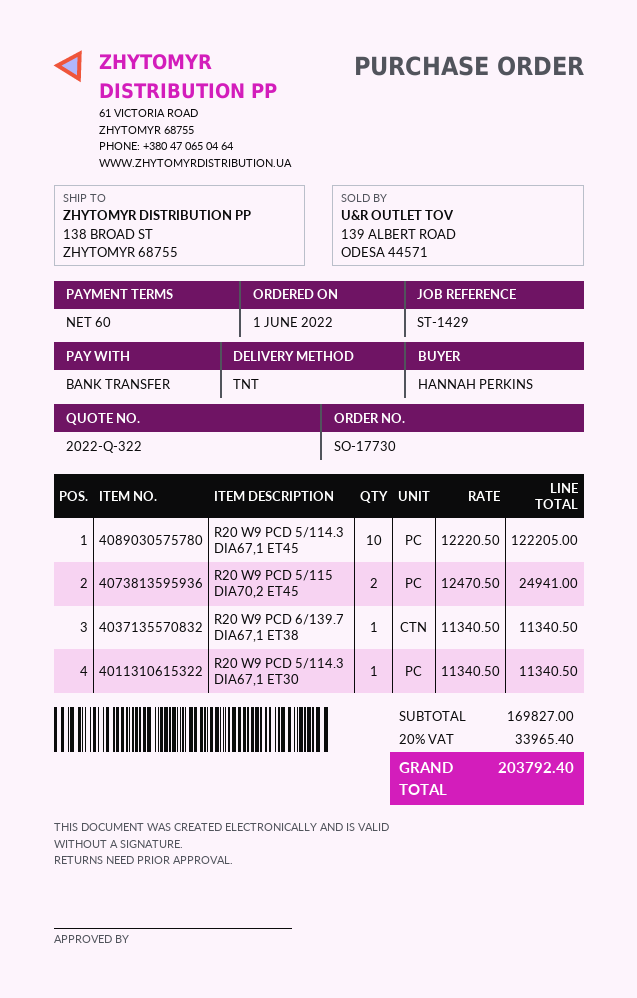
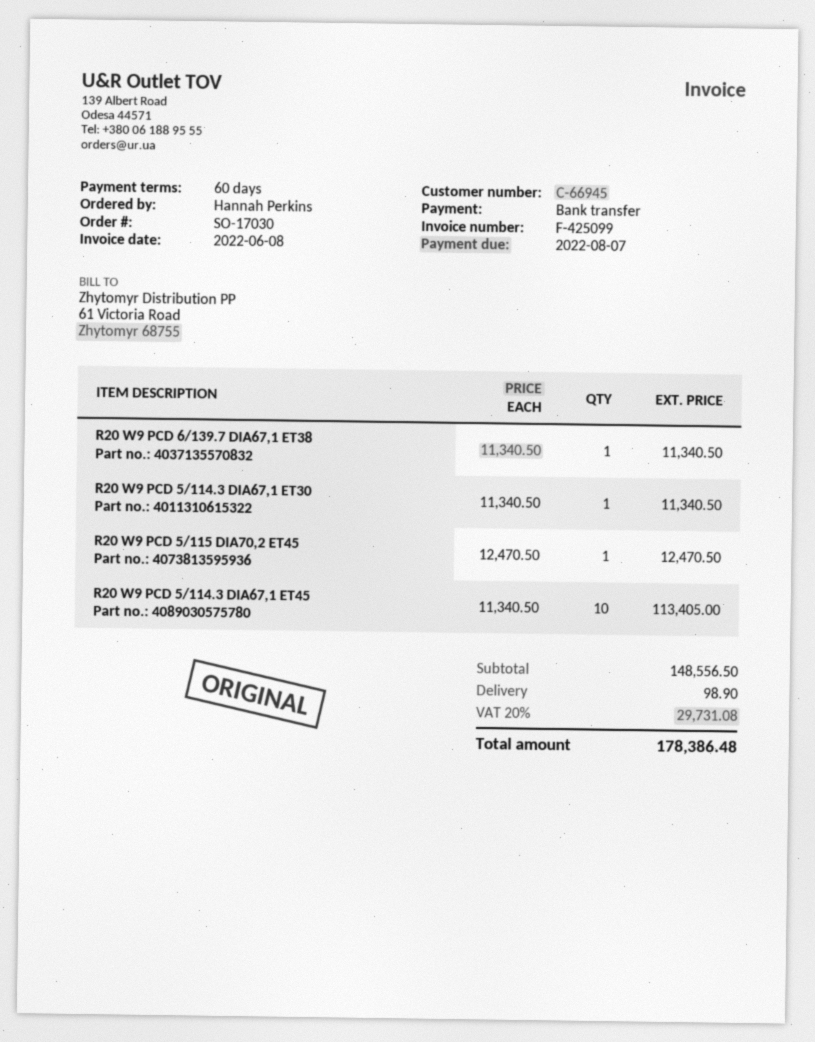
order number: SO-17730 -> SO-17030
R20 W9 PCD 5/114.3 DIA67,1 ET45: 10 x 12220.50 = 122205.00 -> 10 x 11340.50 = 113405.00
R20 W9 PCD 5/115 DIA70,2 ET45: 2 x 12470.50 = 24941.00 -> 1 x 12470.50 = 12470.50
subtotal: 169827.00 -> 148556.50
shipping: none -> 98.90
tax: 20% = 33965.40 -> 20% = 29731.08
total: 203792.40 -> 178386.48

